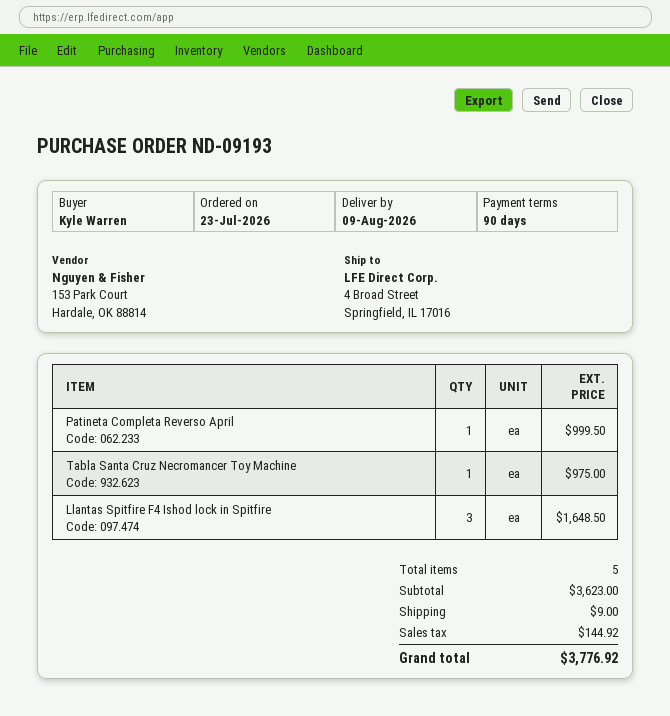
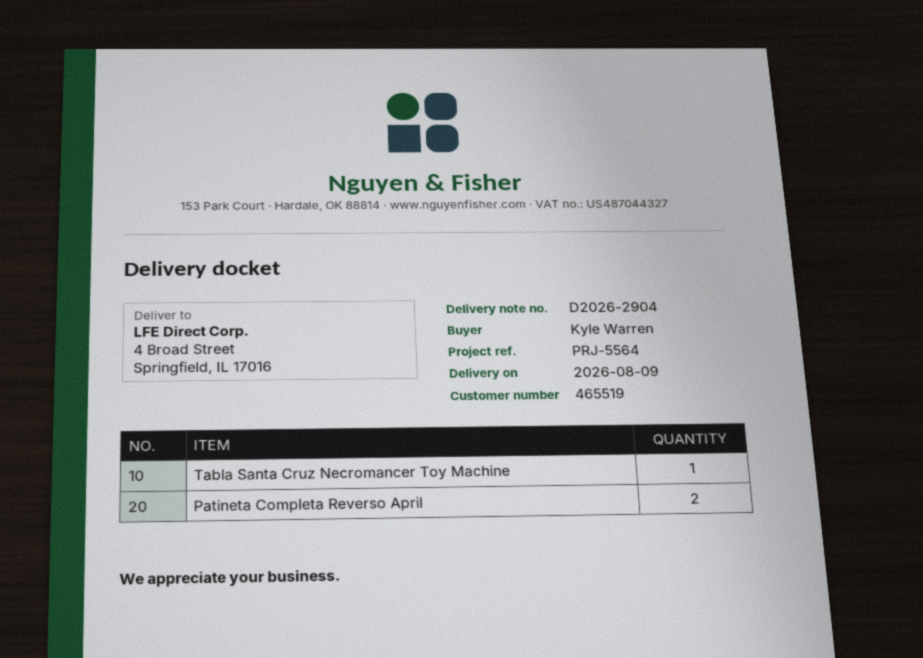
Patineta Completa Reverso April: 1 -> 2
Llantas Spitfire F4 Ishod lock in Spitfire: 3 -> none

